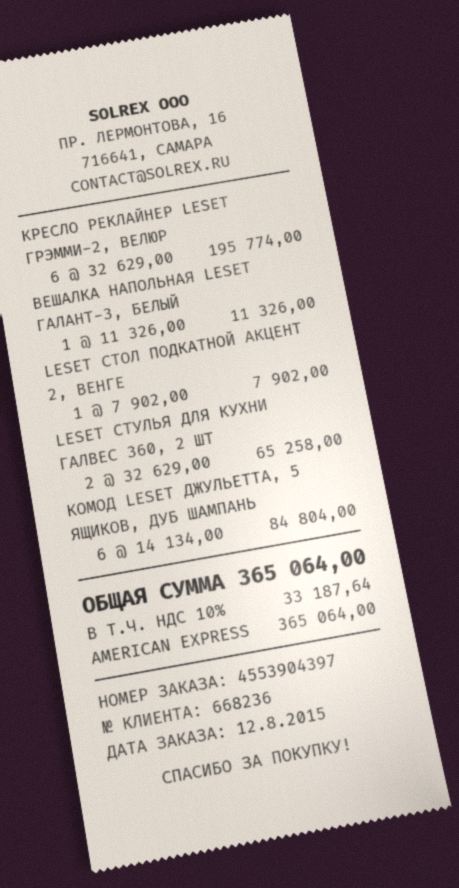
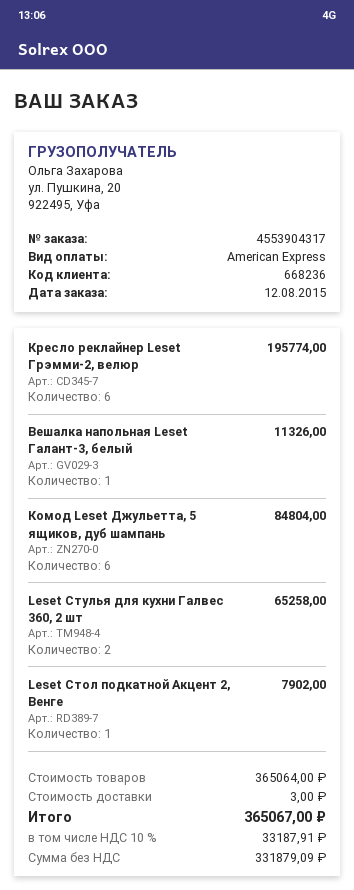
order number: 4553904397 -> 4553904317
shipping: none -> 3.00
tax: 10% = 33187.64 -> 10% = 33187.91
total: 365064.00 -> 365067.00

